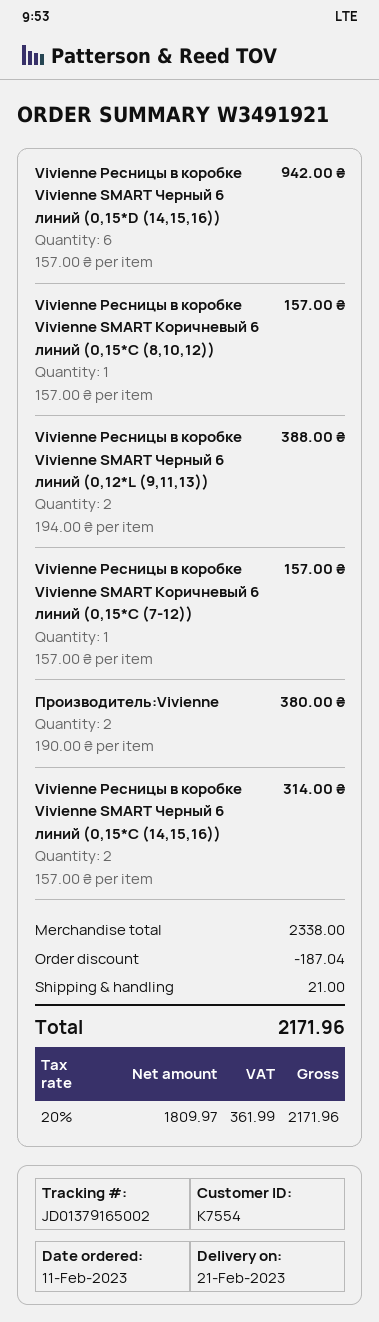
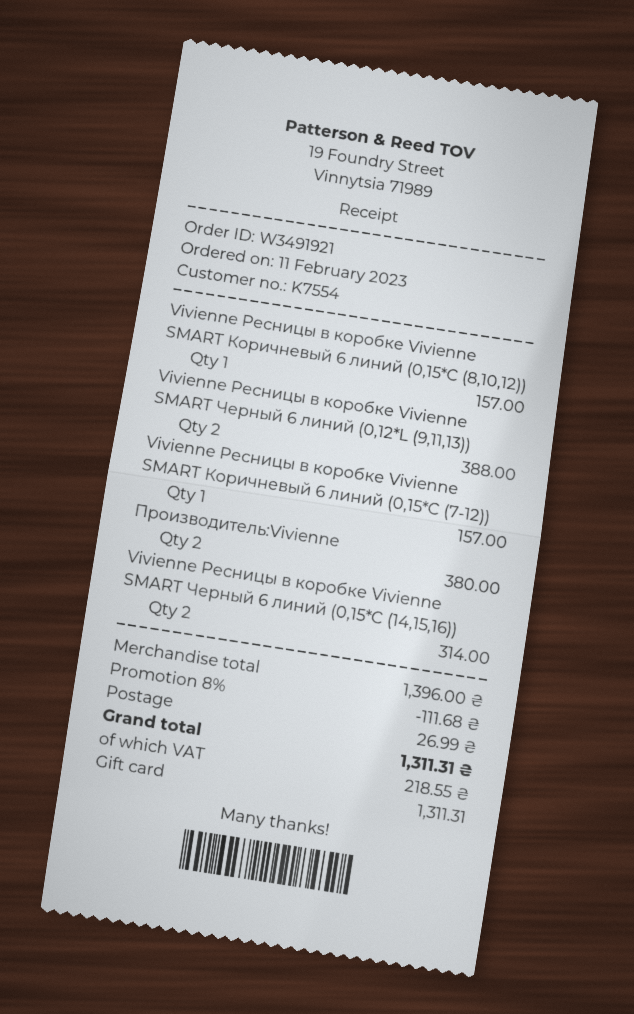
Vivienne Ресницы в коробке Vivienne SMART Черный 6 линий (0,15*D (14,15,16)): 6 for 942.00 -> none
subtotal: 2338.00 -> 1396.00
discount: 187.04 -> 111.68
shipping: 21.00 -> 26.99
tax: 361.99 -> 218.55
total: 2171.96 -> 1311.31

